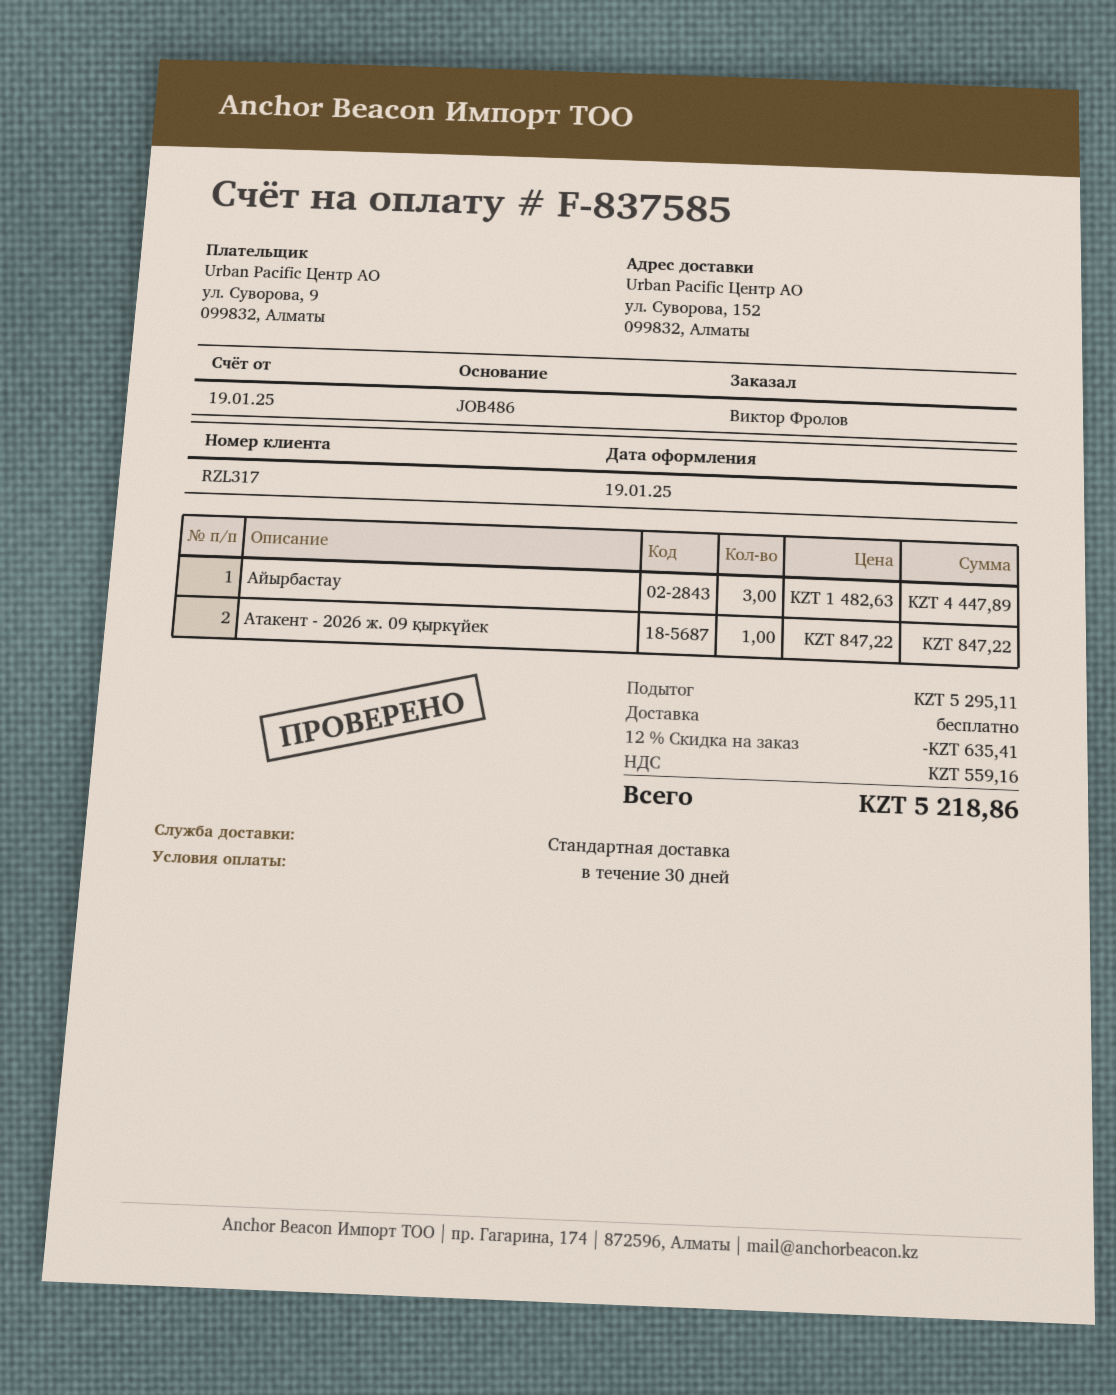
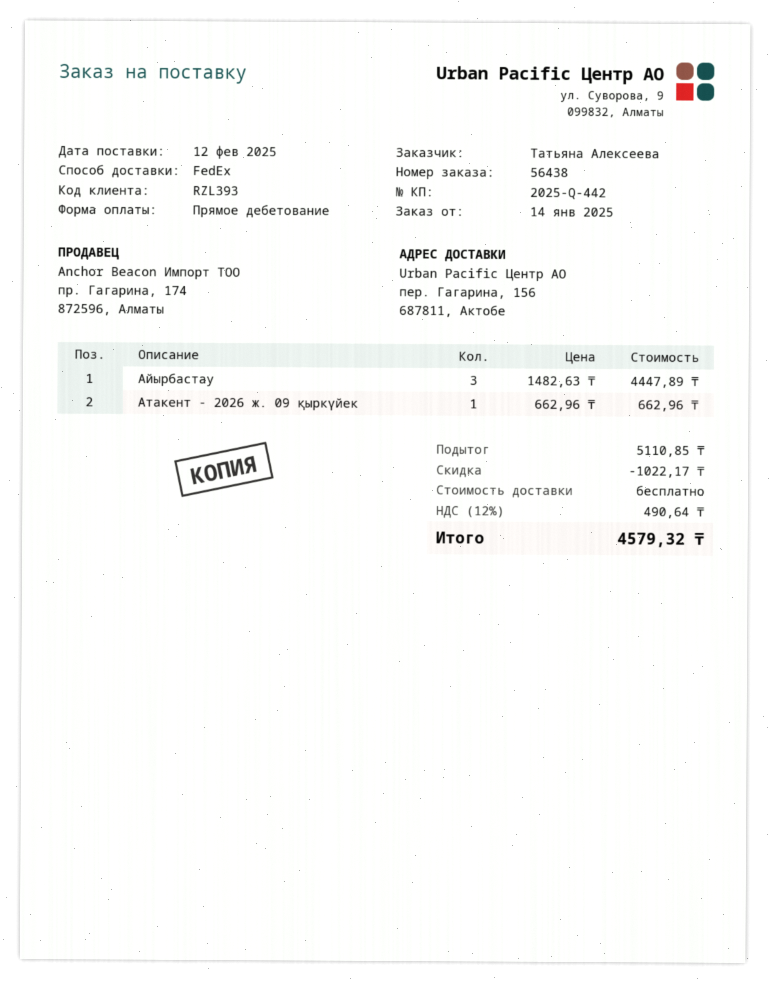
order date: 2025-01-19 -> 2025-01-14
customer number: RZL317 -> RZL393
ordered by: Виктор Фролов -> Татьяна Алексеева
shipping method: standard -> FedEx
ship to: ул. Суворова, 152, 099832, Алматы -> пер. Гагарина, 156, 687811, Актобе
Атакент - 2026 ж. 09 қыркүйек: 1 x 847.22 = 847.22 -> 1 x 662.96 = 662.96
subtotal: 5295.11 -> 5110.85
discount: 635.41 -> 1022.17
tax: 559.16 -> 490.64
total: 5218.86 -> 4579.32

